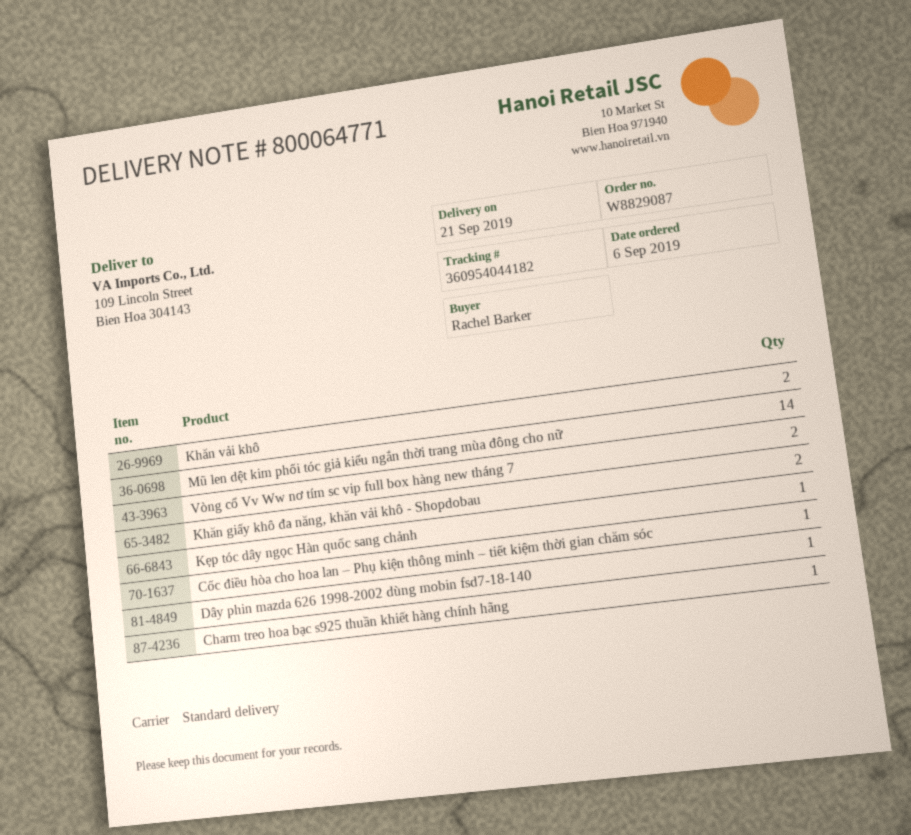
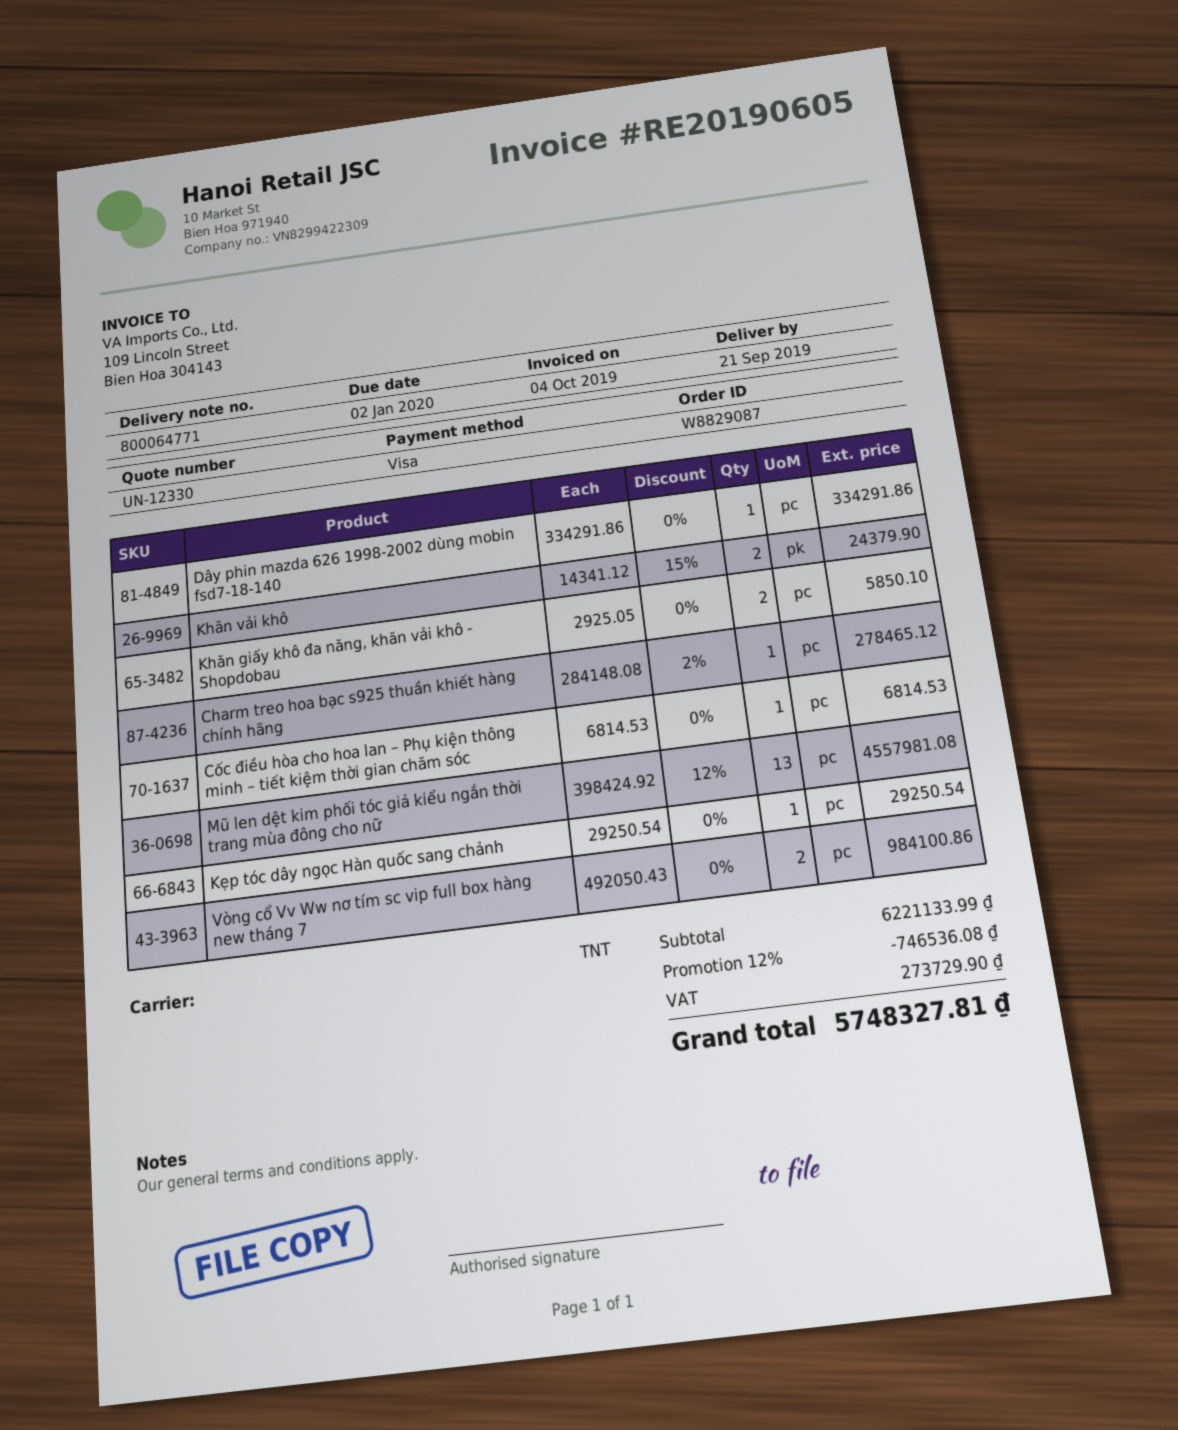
shipping method: standard -> TNT
Mũ len dệt kim phối tóc giả kiểu ngắn thời trang mùa đông cho nữ: 14 -> 13

